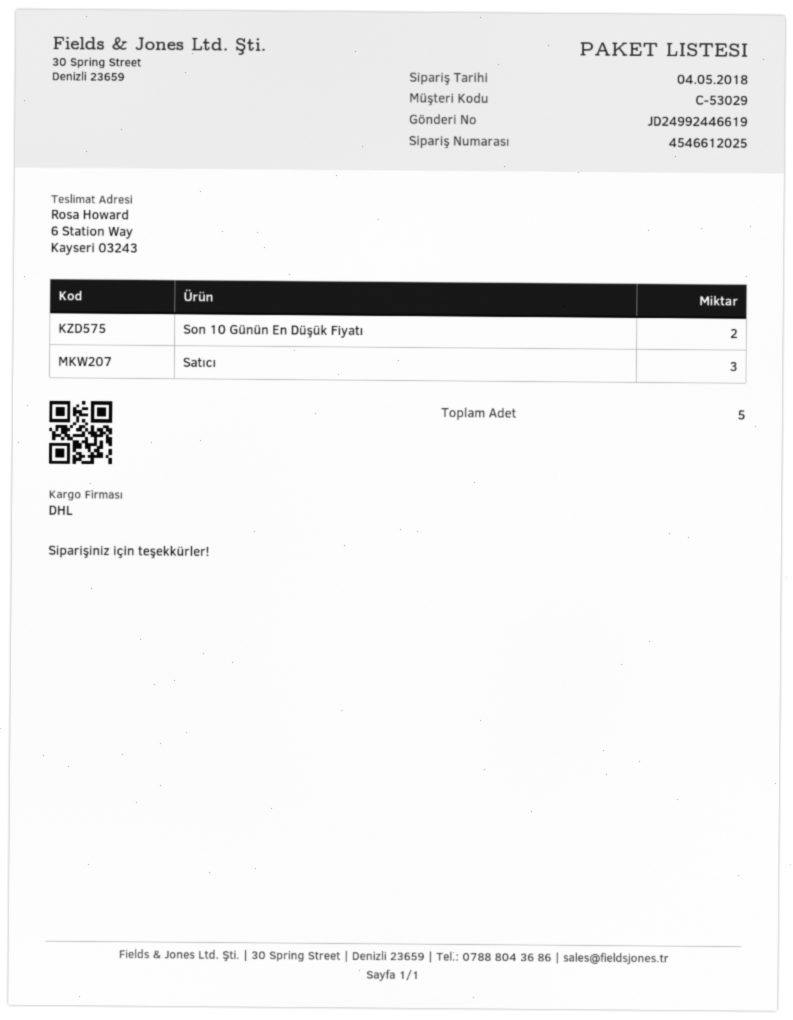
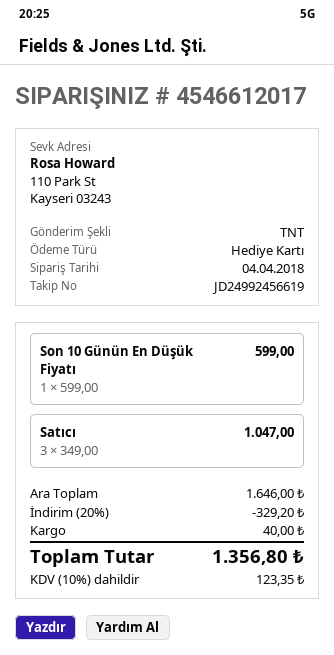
order number: 4546612025 -> 4546612017
order date: 2018-05-04 -> 2018-04-04
shipping method: DHL -> TNT
tracking number: JD24992446619 -> JD24992456619
ship to: 6 Station Way, Kayseri 03243 -> 110 Park St, Kayseri 03243
Son 10 Günün En Düşük Fiyatı: 2 -> 1

